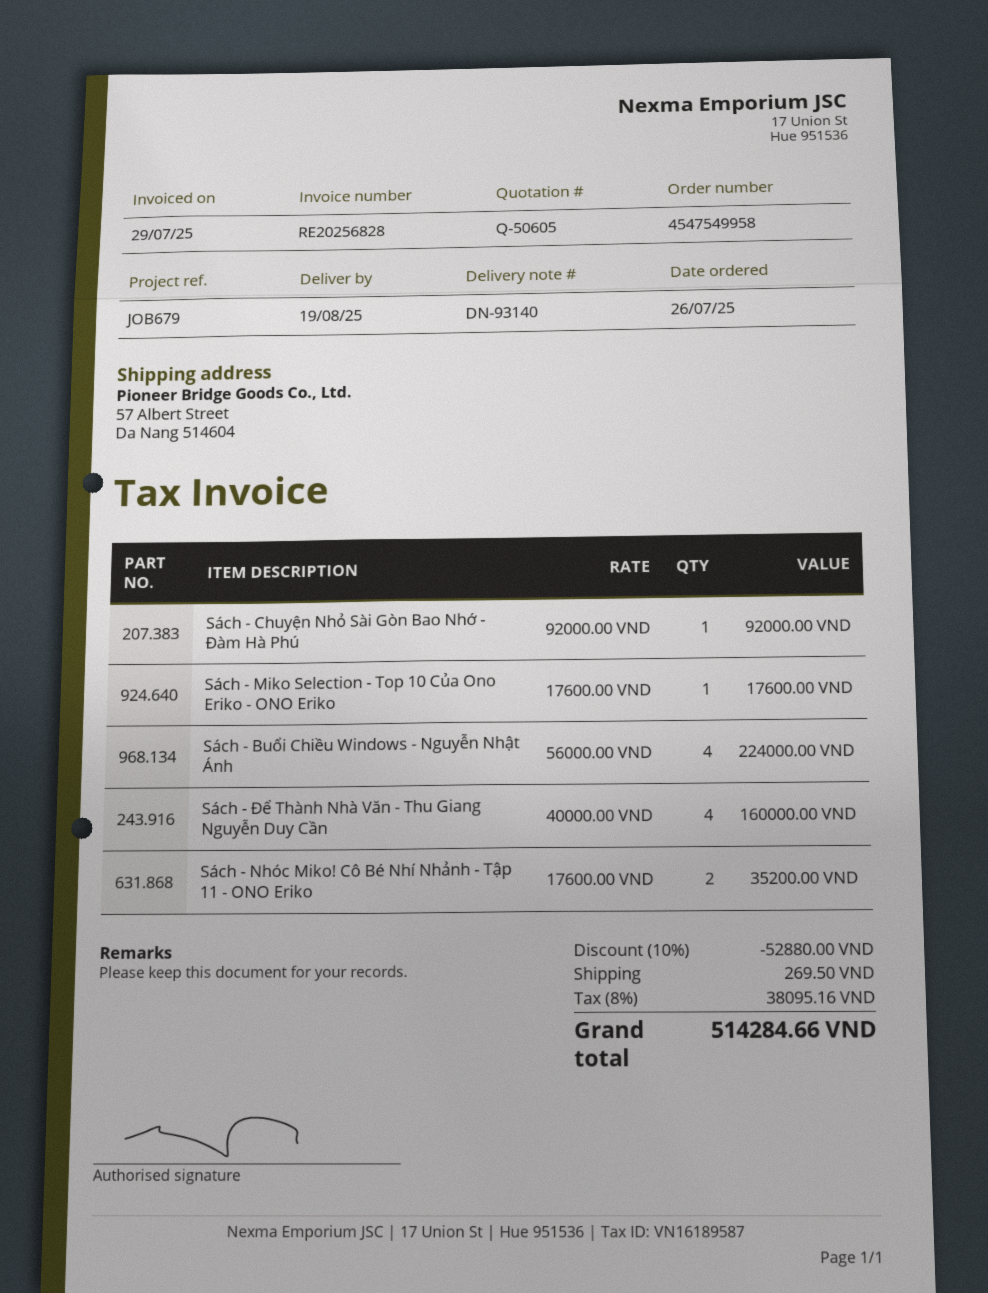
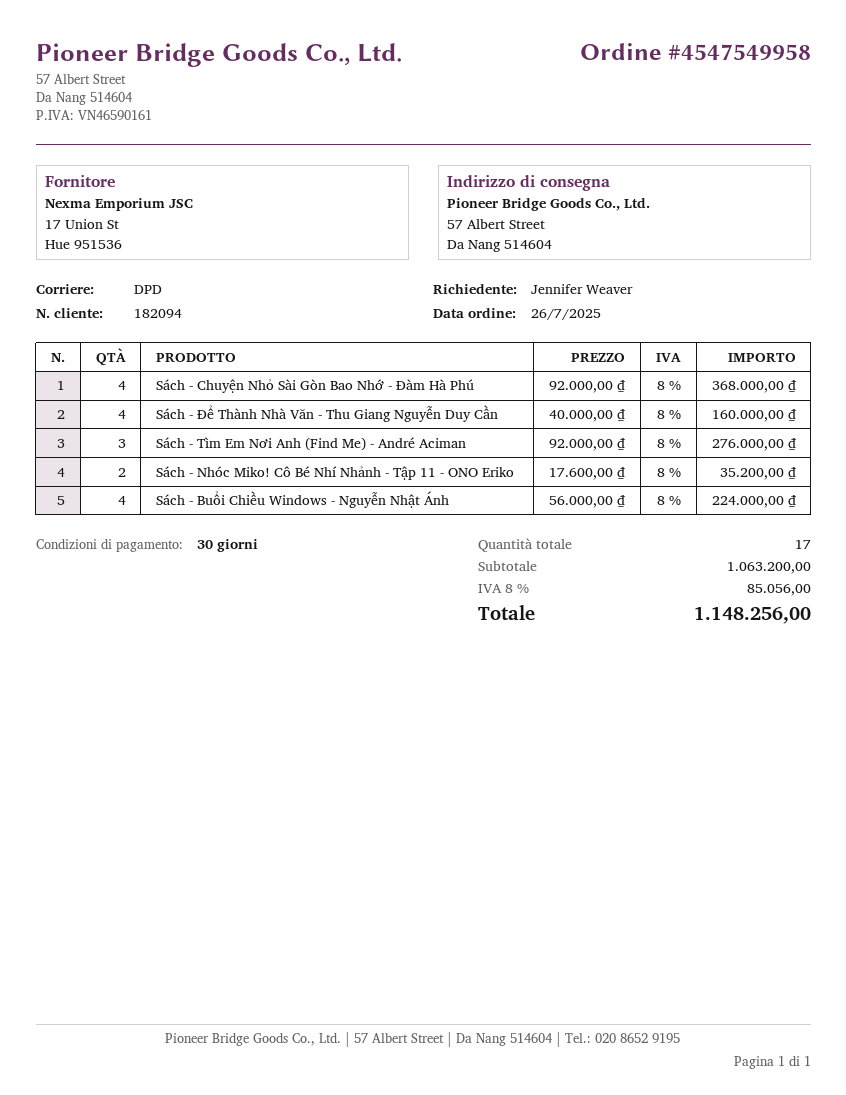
Sách - Chuyện Nhỏ Sài Gòn Bao Nhớ - Đàm Hà Phú: 1 x 92000.00 = 92000.00 -> 4 x 92000.00 = 368000.00
Sách - Miko Selection - Top 10 Của Ono Eriko - ONO Eriko: 1 x 17600.00 = 17600.00 -> none
Sách - Tìm Em Nơi Anh (Find Me) - André Aciman: none -> 3 x 92000.00 = 276000.00
discount: 10% = 52880.00 -> none
shipping: 269.50 -> none
tax: 8% = 38095.16 -> 8% = 85056.00
total: 514284.66 -> 1148256.00

